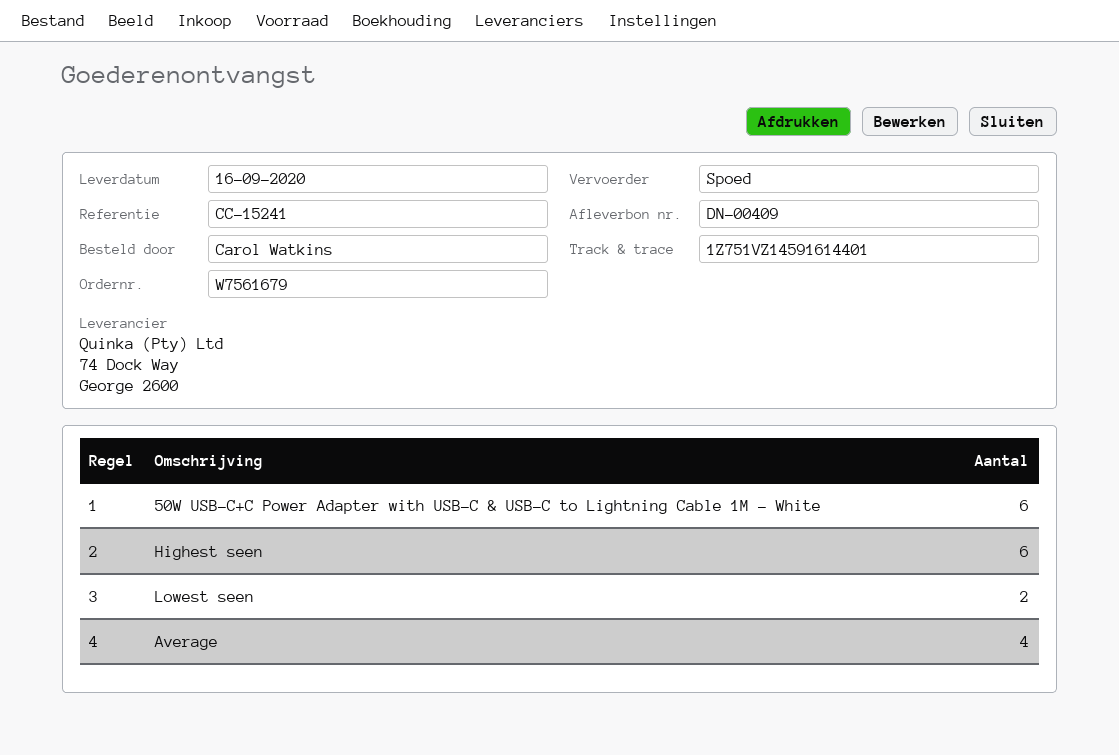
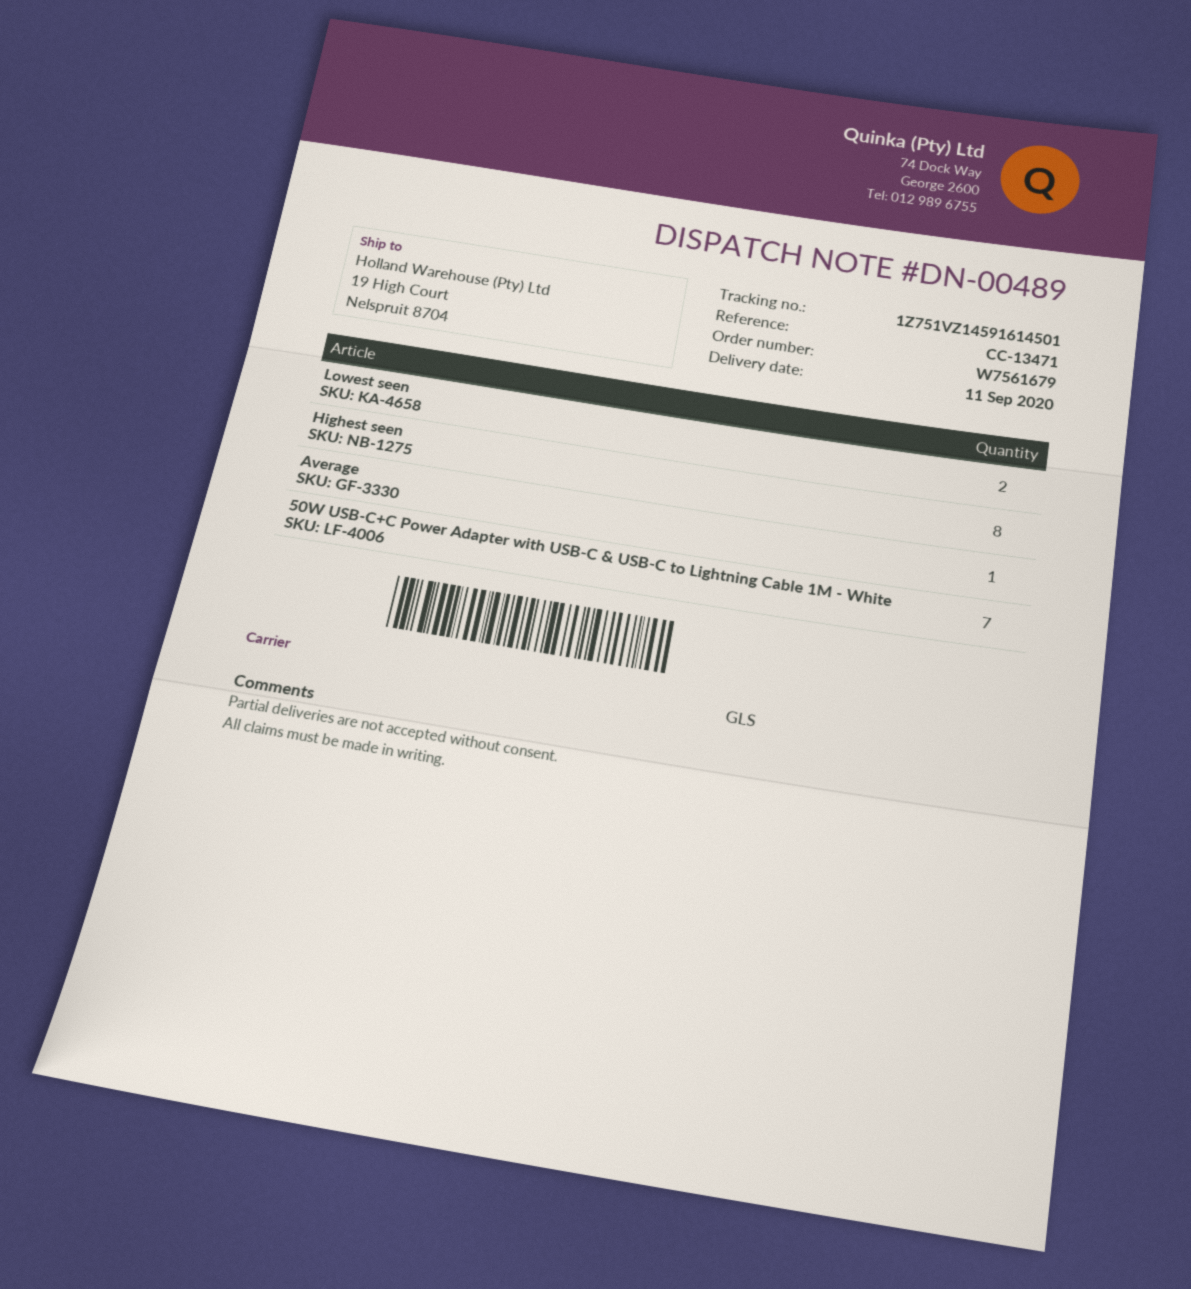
delivery note number: DN-00409 -> DN-00489
delivery date: 2020-09-16 -> 2020-09-11
reference: CC-15241 -> CC-13471
shipping method: express -> GLS
tracking number: 1Z751VZ14591614401 -> 1Z751VZ14591614501
50W USB-C+C Power Adapter with USB-C & USB-C to Lightning Cable 1M - White: 6 -> 7
Highest seen: 6 -> 8
Average: 4 -> 1

